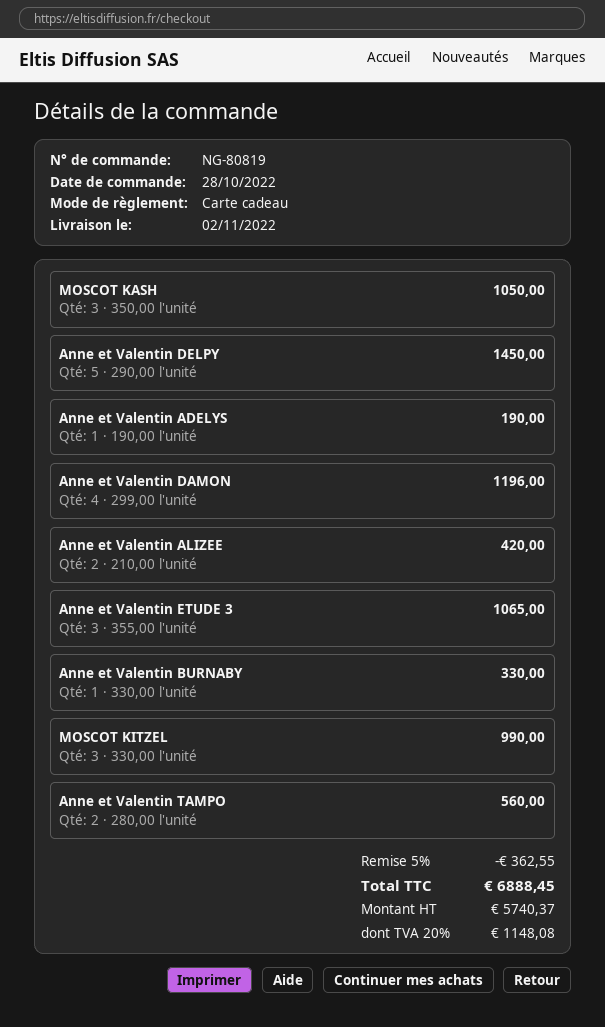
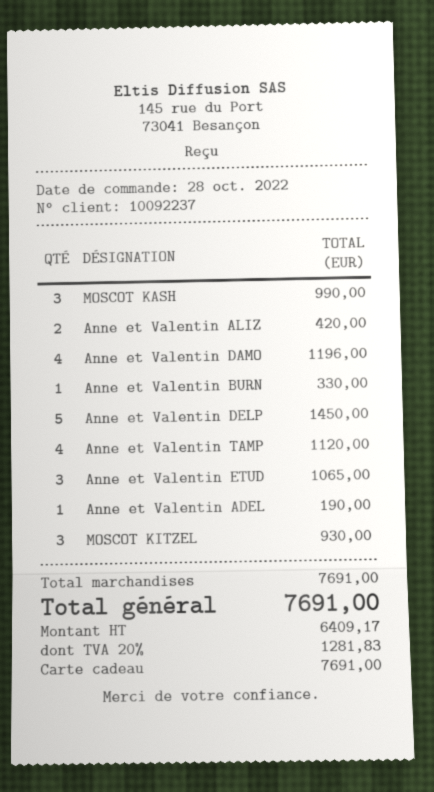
MOSCOT KASH: 3 for 1050.00 -> 3 for 990.00
MOSCOT KITZEL: 3 for 990.00 -> 3 for 930.00
Anne et Valentin TAMPO: 2 for 560.00 -> 4 for 1120.00
discount: 5% = 362.55 -> none
net: 5740.37 -> 6409.17
tax: 20% = 1148.08 -> 20% = 1281.83
total: 6888.45 -> 7691.00

